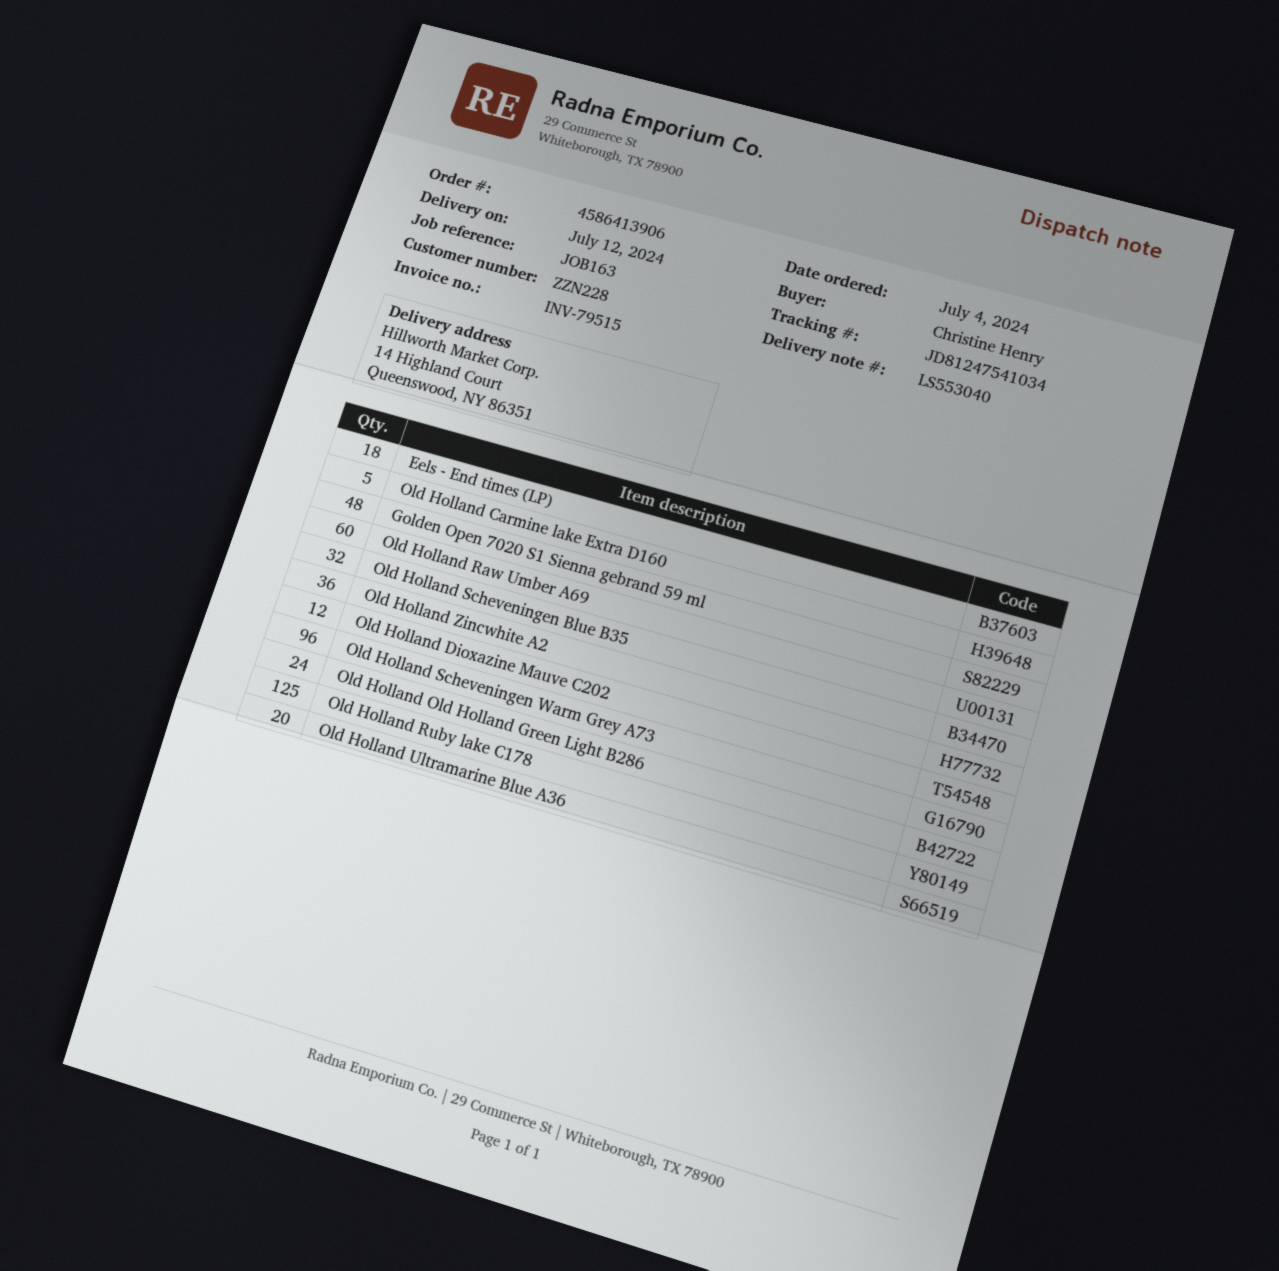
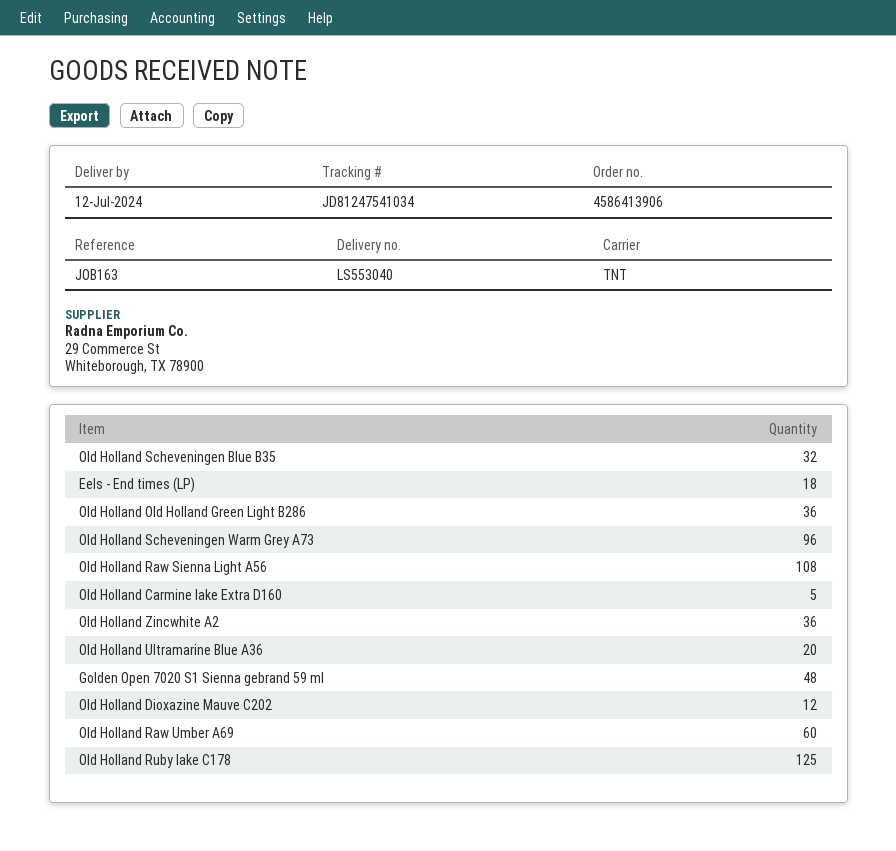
Old Holland Old Holland Green Light B286: 24 -> 36
Old Holland Raw Sienna Light A56: none -> 108

